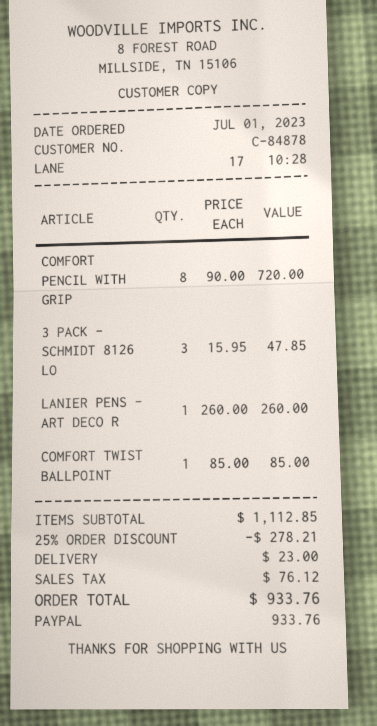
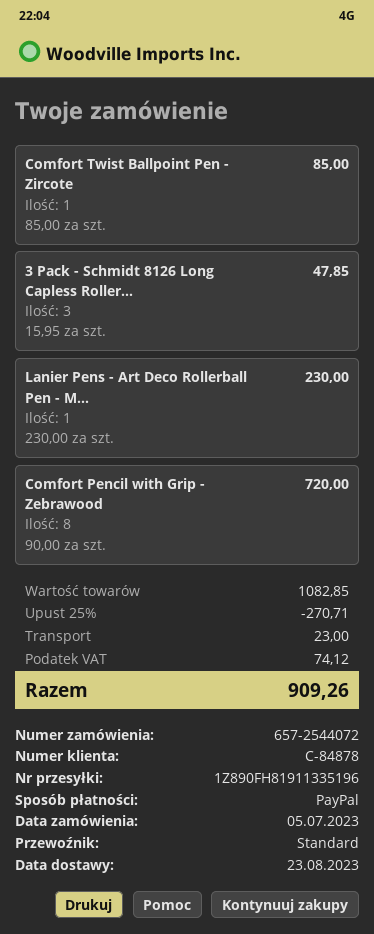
order date: 2023-07-01 -> 2023-07-05
LANIER PENS - ART DECO R: 1 x 260.00 = 260.00 -> 1 x 230.00 = 230.00
subtotal: 1112.85 -> 1082.85
discount: 25% = 278.21 -> 25% = 270.71
tax: 76.12 -> 74.12
total: 933.76 -> 909.26

